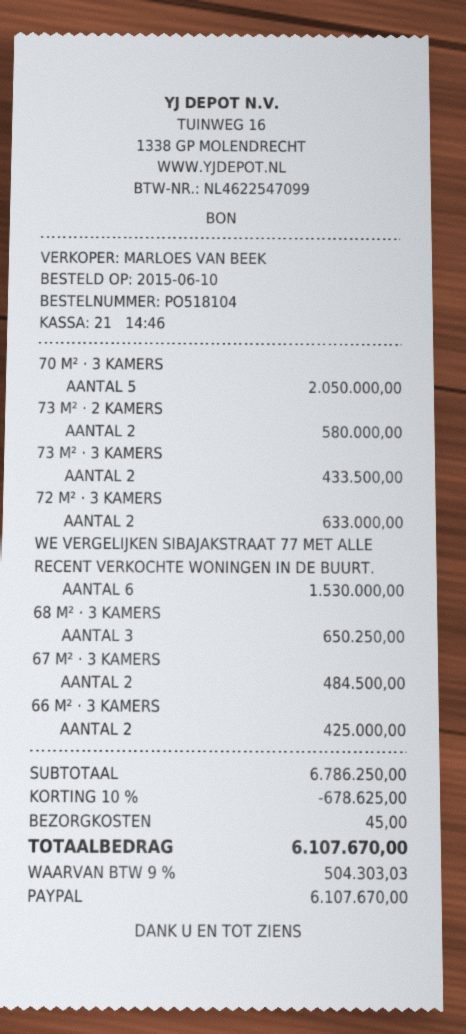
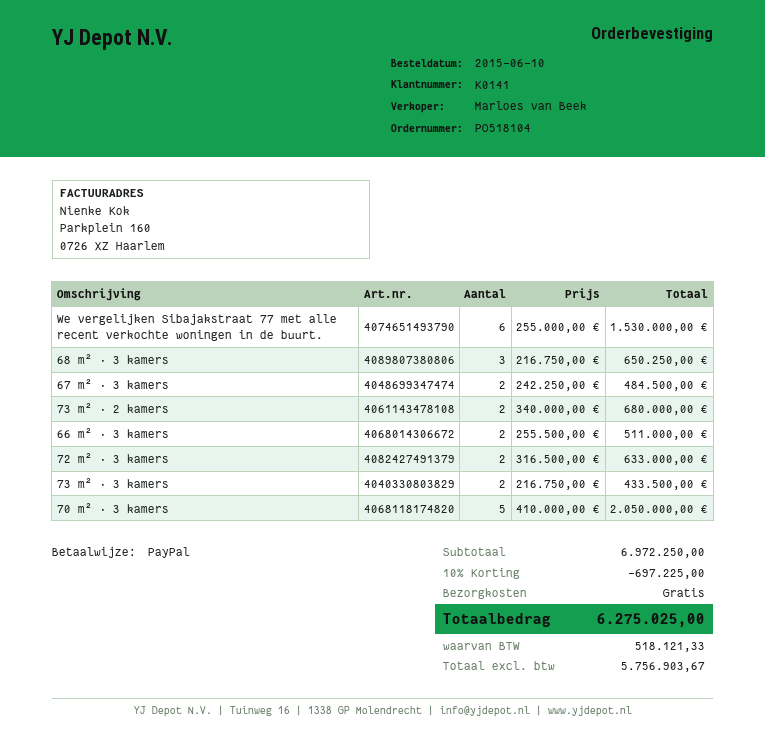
73 M² · 2 KAMERS: 2 for 580000.00 -> 2 for 680000.00
66 M² · 3 KAMERS: 2 for 425000.00 -> 2 for 511000.00
subtotal: 6786250.00 -> 6972250.00
discount: 10% = 678625.00 -> 10% = 697225.00
shipping: 45.00 -> 0.00
tax: 504303.03 -> 518121.33
total: 6107670.00 -> 6275025.00

